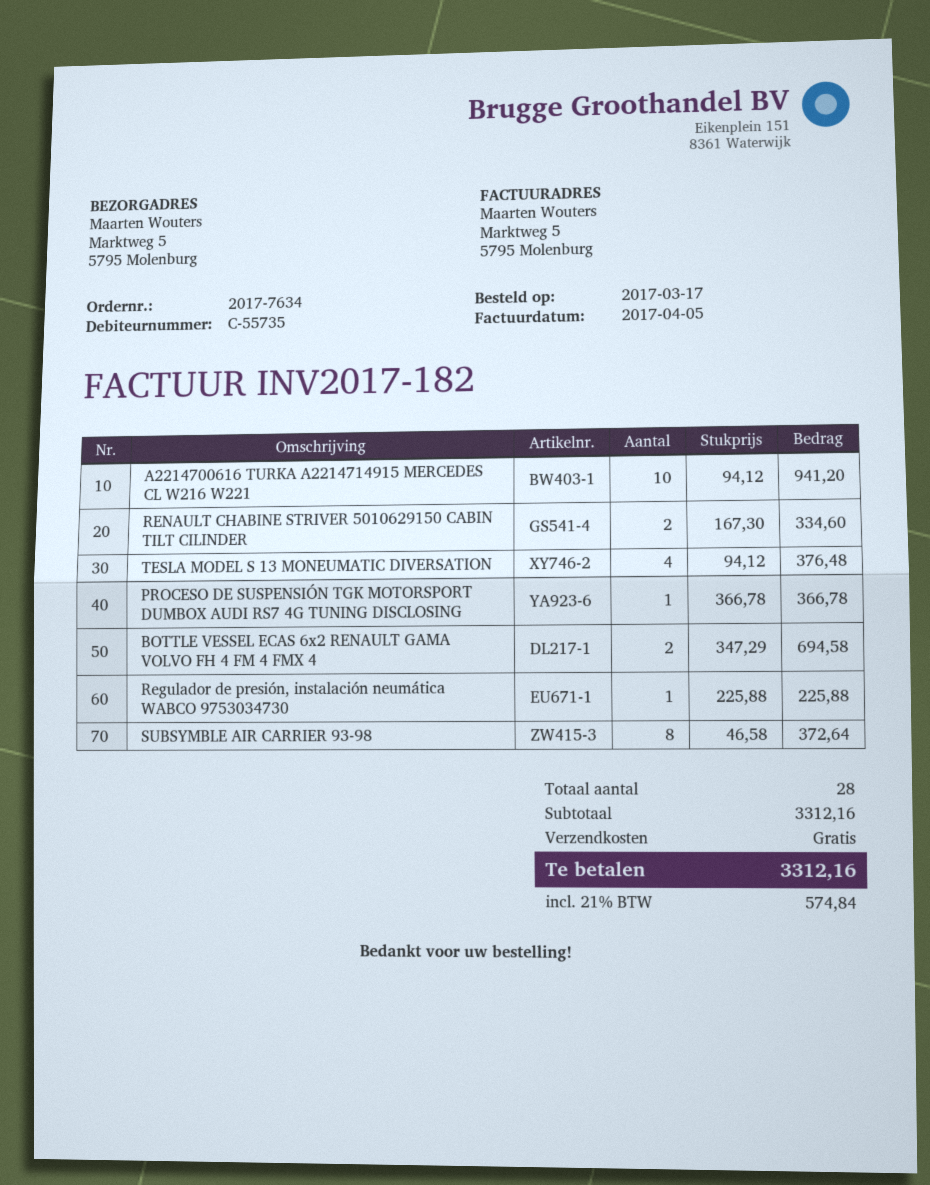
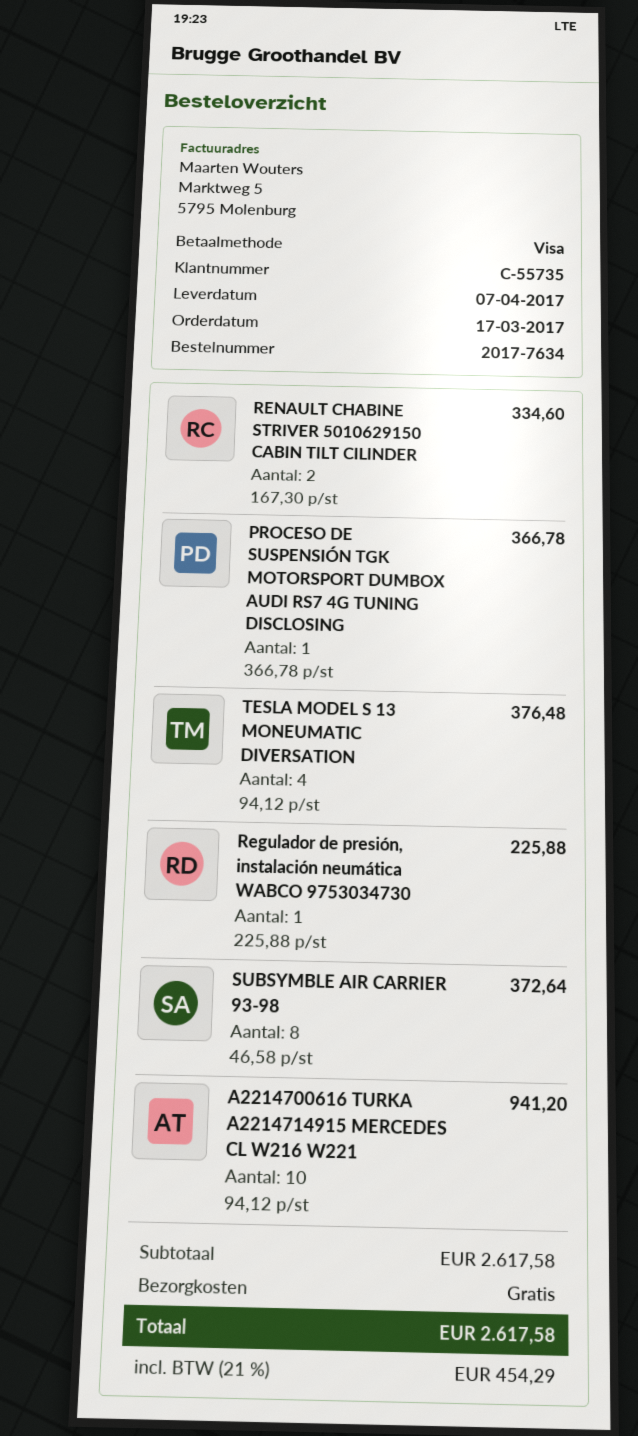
BOTTLE VESSEL ECAS 6x2 RENAULT GAMA VOLVO FH 4 FM 4 FMX 4: 2 x 347.29 = 694.58 -> none
subtotal: 3312.16 -> 2617.58
tax: 21% = 574.84 -> 21% = 454.29
total: 3312.16 -> 2617.58

